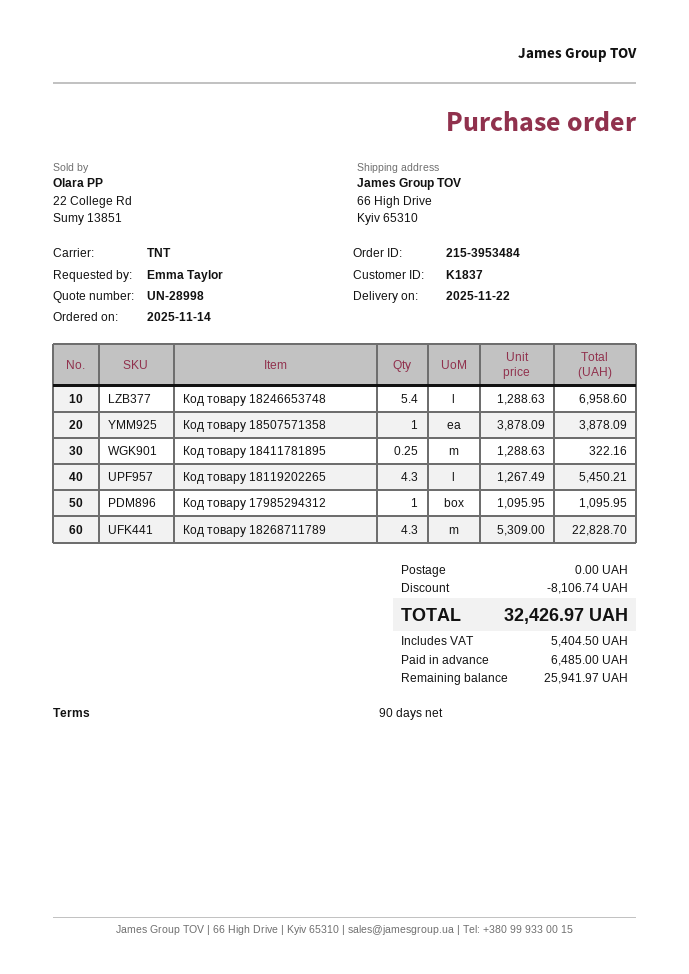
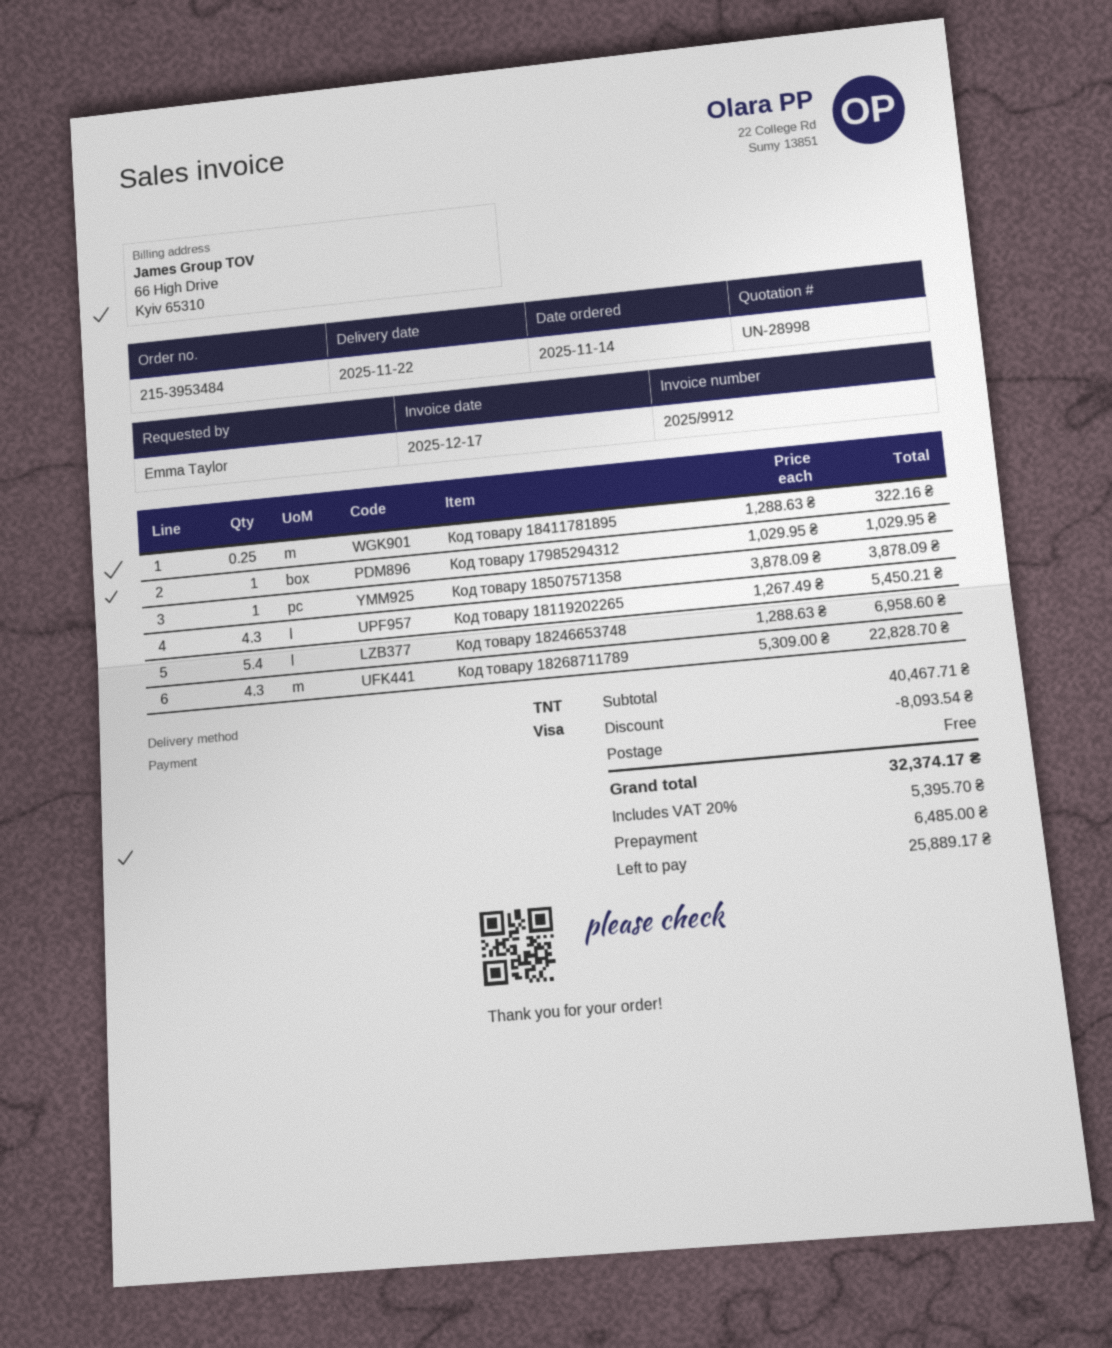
Код товару 17985294312: 1 x 1095.95 = 1095.95 -> 1 x 1029.95 = 1029.95
discount: 8106.74 -> 8093.54
tax: 5404.50 -> 5395.70
total: 32426.97 -> 32374.17
balance: 25941.97 -> 25889.17

